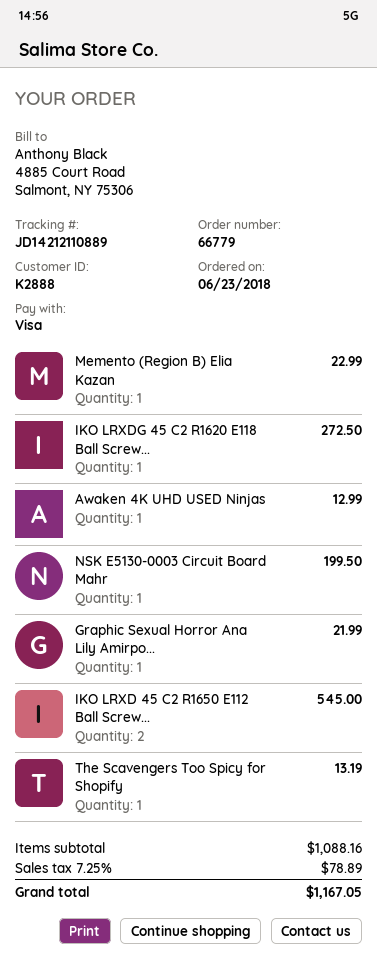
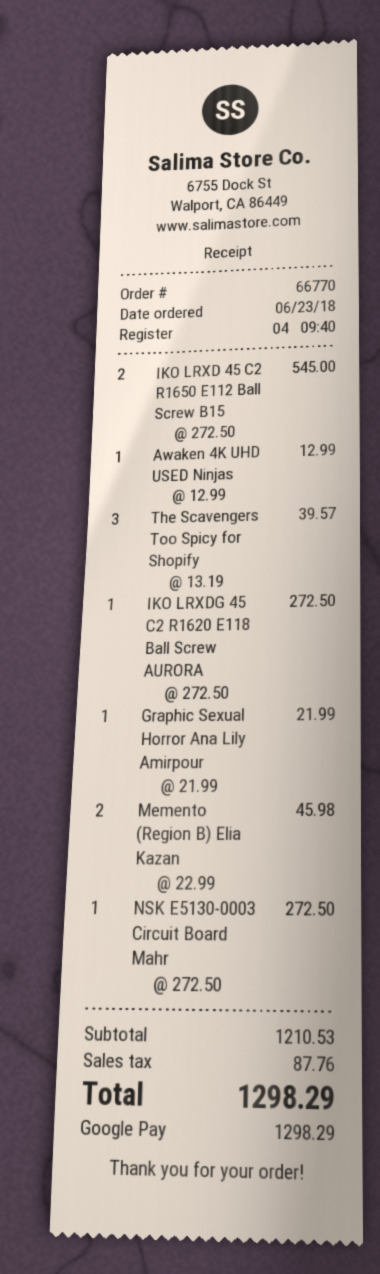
order number: 66779 -> 66770
payment method: Visa -> Google Pay
Memento (Region B) Elia Kazan: 1 for 22.99 -> 2 for 45.98
NSK E5130-0003 Circuit Board Mahr: 1 for 199.50 -> 1 for 272.50
The Scavengers Too Spicy for Shopify: 1 for 13.19 -> 3 for 39.57
subtotal: 1088.16 -> 1210.53
tax: 78.89 -> 87.76
total: 1167.05 -> 1298.29

